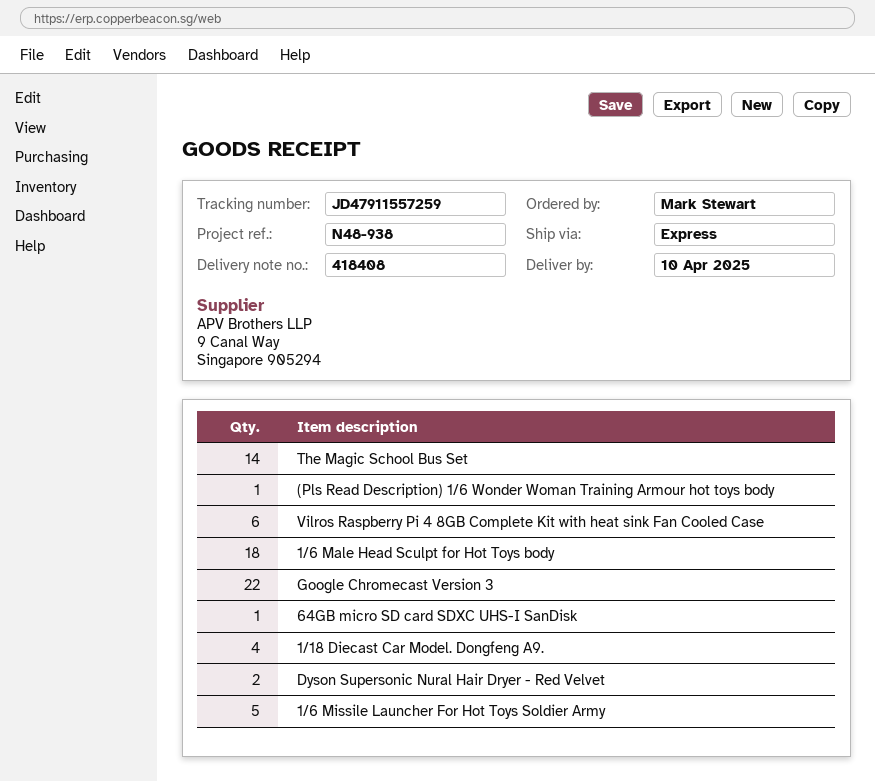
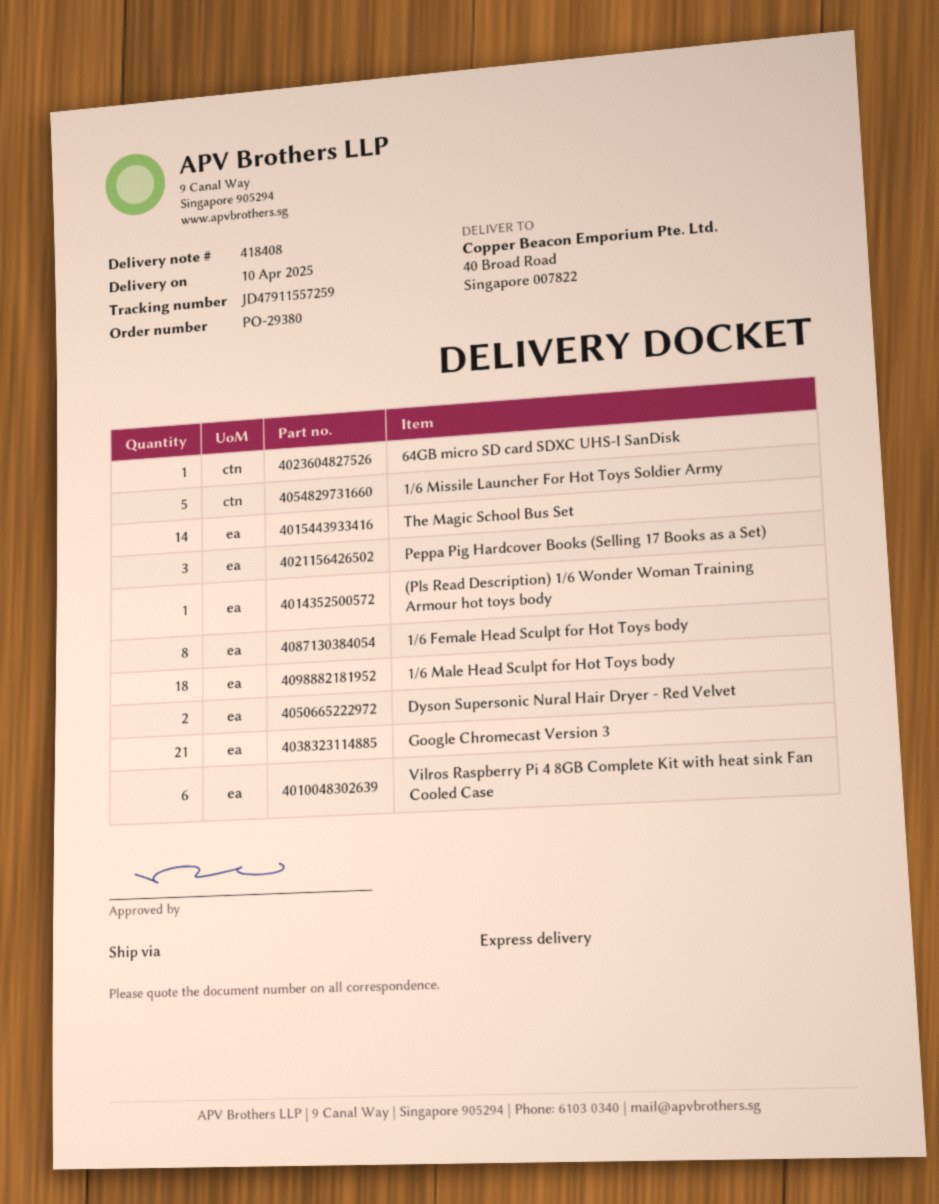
Google Chromecast Version 3: 22 -> 21
1/18 Diecast Car Model. Dongfeng A9.: 4 -> none
Peppa Pig Hardcover Books (Selling 17 Books as a Set): none -> 3
1/6 Female Head Sculpt for Hot Toys body: none -> 8

